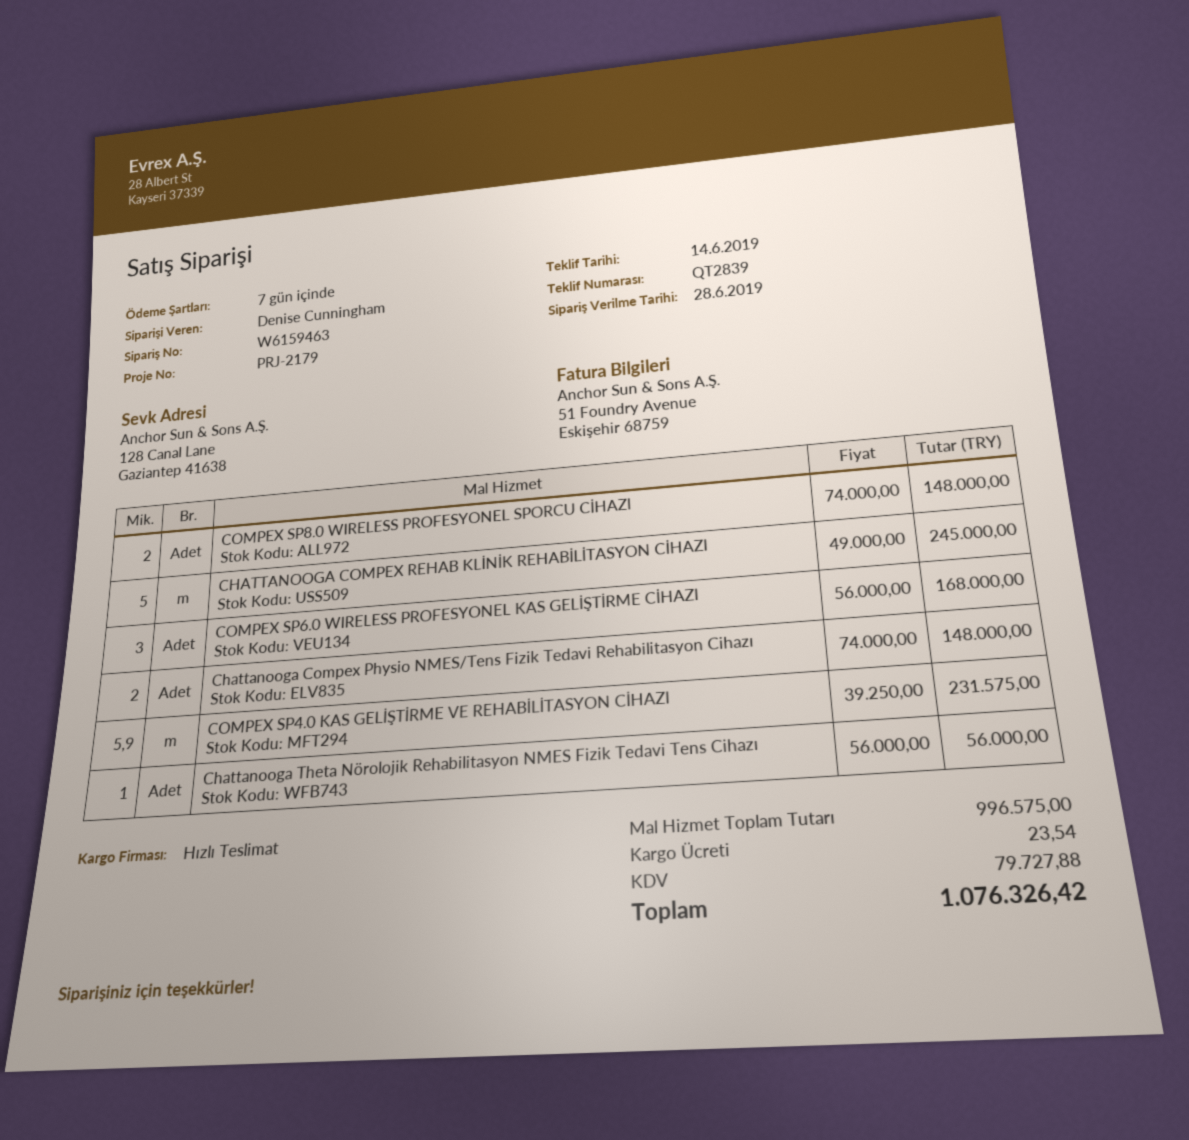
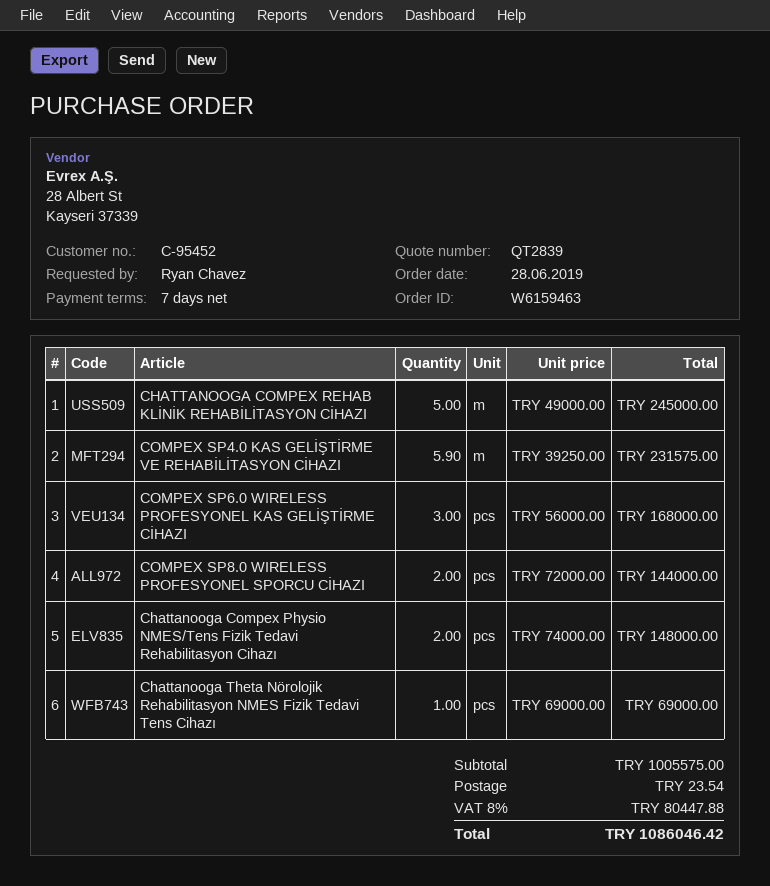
ordered by: Denise Cunningham -> Ryan Chavez
COMPEX SP8.0 WIRELESS PROFESYONEL SPORCU CİHAZI: 2 x 74000.00 = 148000.00 -> 2 x 72000.00 = 144000.00
Chattanooga Theta Nörolojik Rehabilitasyon NMES Fizik Tedavi Tens Cihazı: 1 x 56000.00 = 56000.00 -> 1 x 69000.00 = 69000.00
subtotal: 996575.00 -> 1005575.00
tax: 79727.88 -> 80447.88
total: 1076326.42 -> 1086046.42

